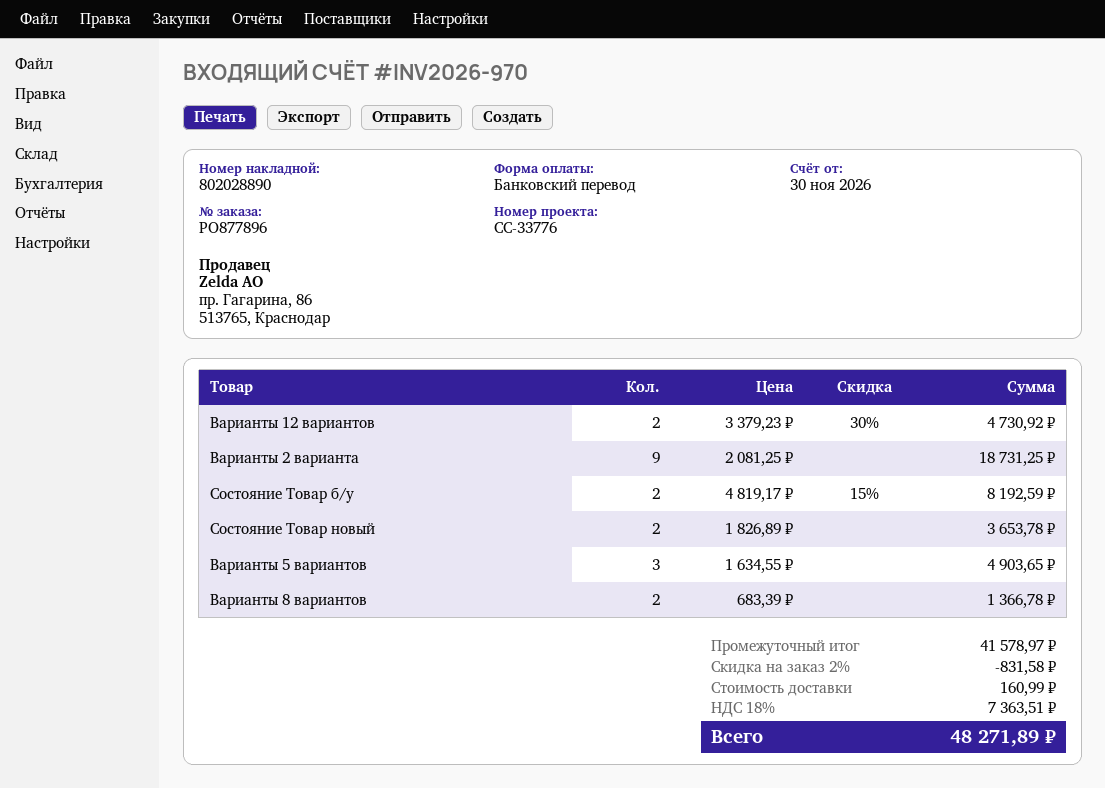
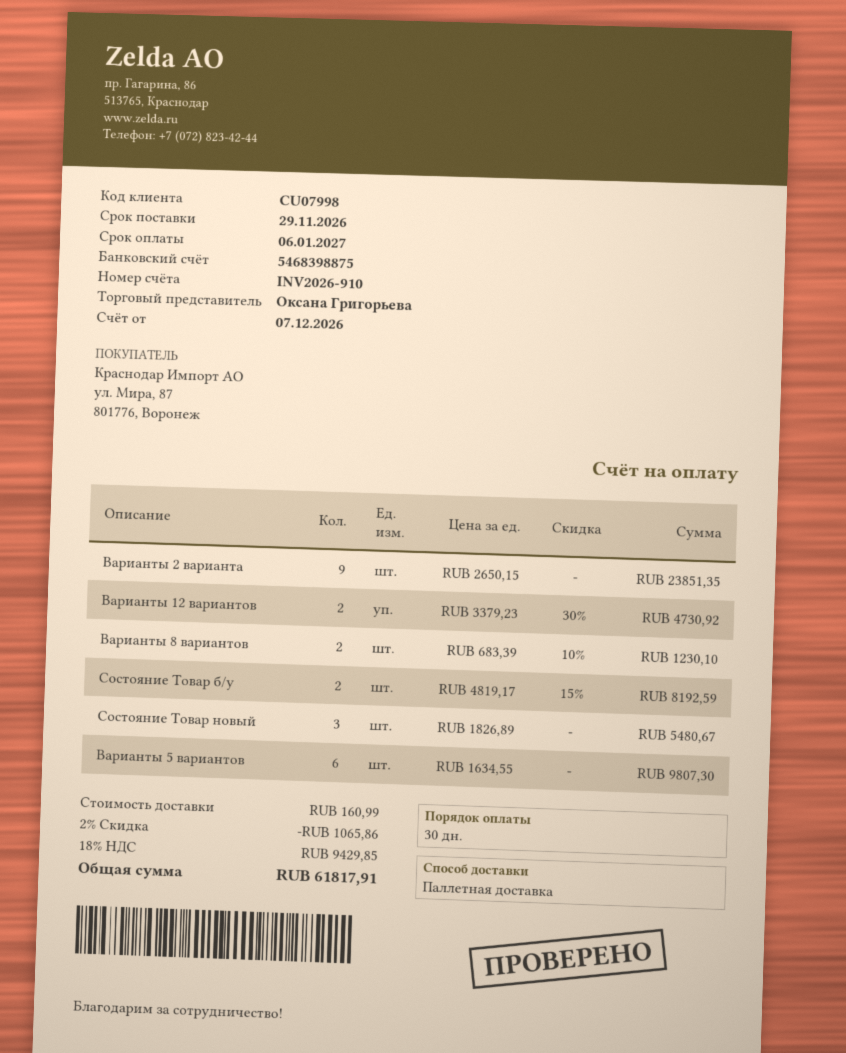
invoice number: INV2026-970 -> INV2026-910
invoice date: 2026-11-30 -> 2026-12-07
Варианты 2 варианта: 9 x 2081.25 = 18731.25 -> 9 x 2650.15 = 23851.35
Состояние Товар новый: 2 x 1826.89 = 3653.78 -> 3 x 1826.89 = 5480.67
Варианты 5 вариантов: 3 x 1634.55 = 4903.65 -> 6 x 1634.55 = 9807.30
Варианты 8 вариантов: 2 x 683.39 = 1366.78 -> 2 x 683.39 - 10% = 1230.10
discount: 2% = 831.58 -> 2% = 1065.86
tax: 18% = 7363.51 -> 18% = 9429.85
total: 48271.89 -> 61817.91

